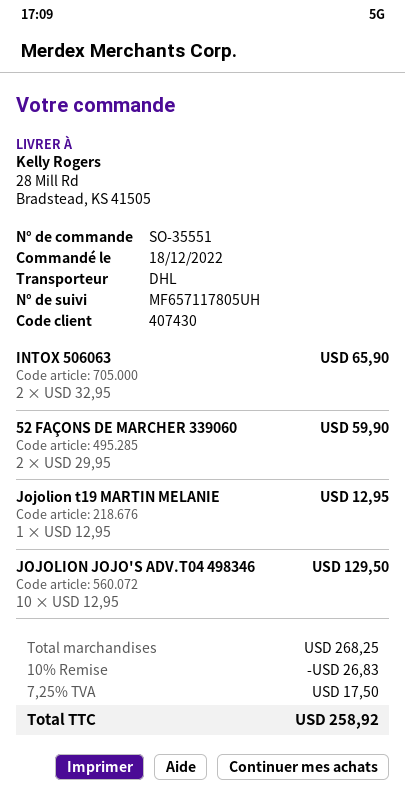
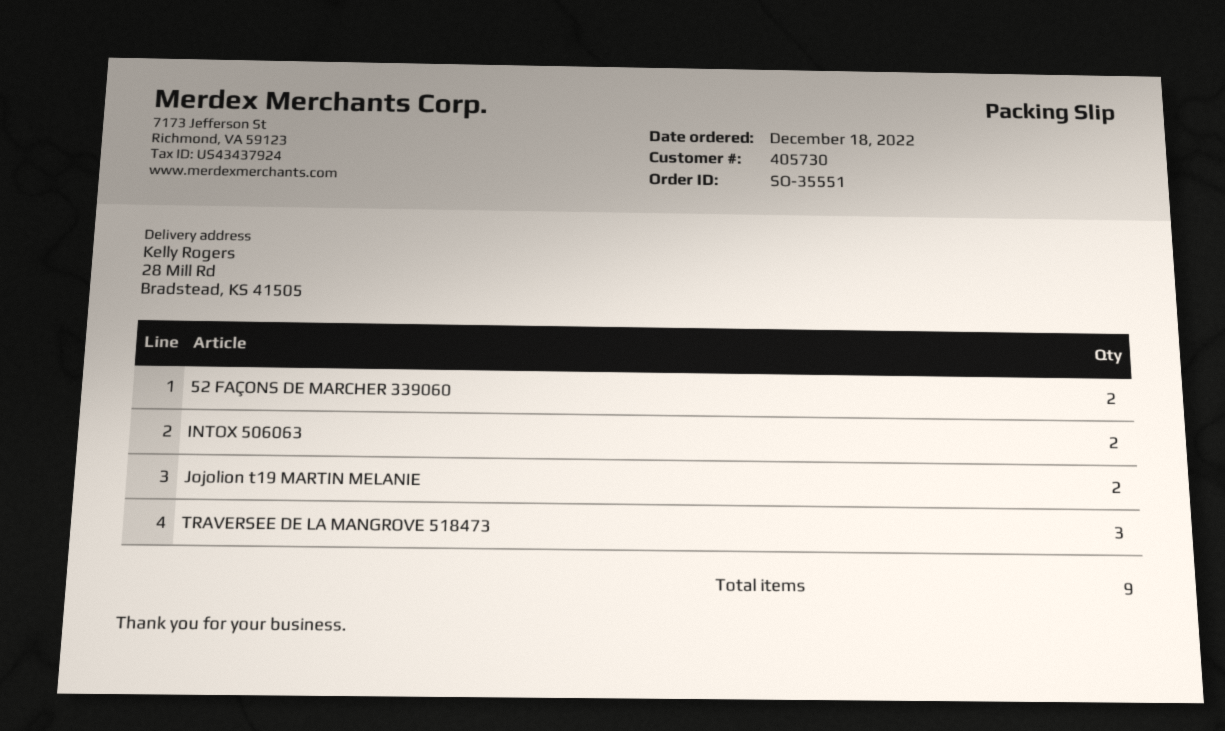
customer number: 407430 -> 405730
Jojolion t19 MARTIN MELANIE: 1 -> 2
JOJOLION JOJO'S ADV.T04 498346: 10 -> none
TRAVERSEE DE LA MANGROVE 518473: none -> 3

